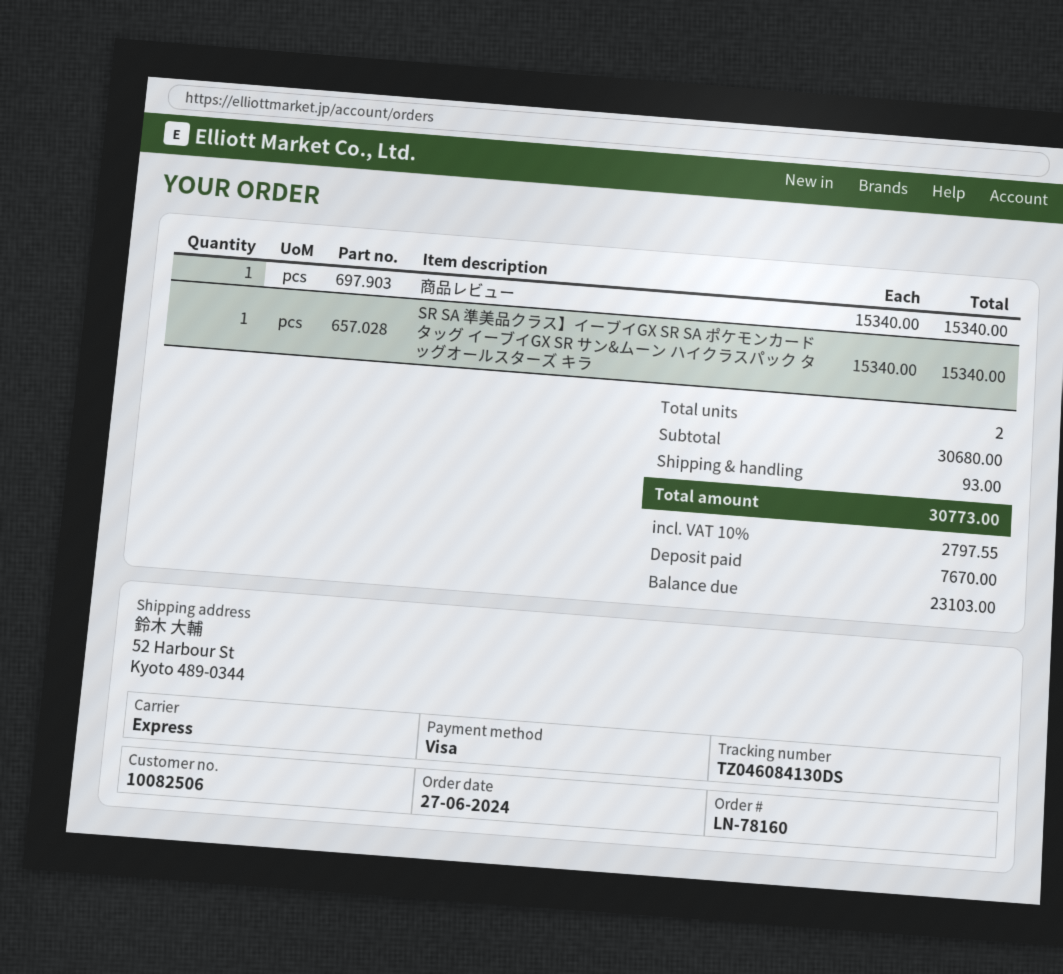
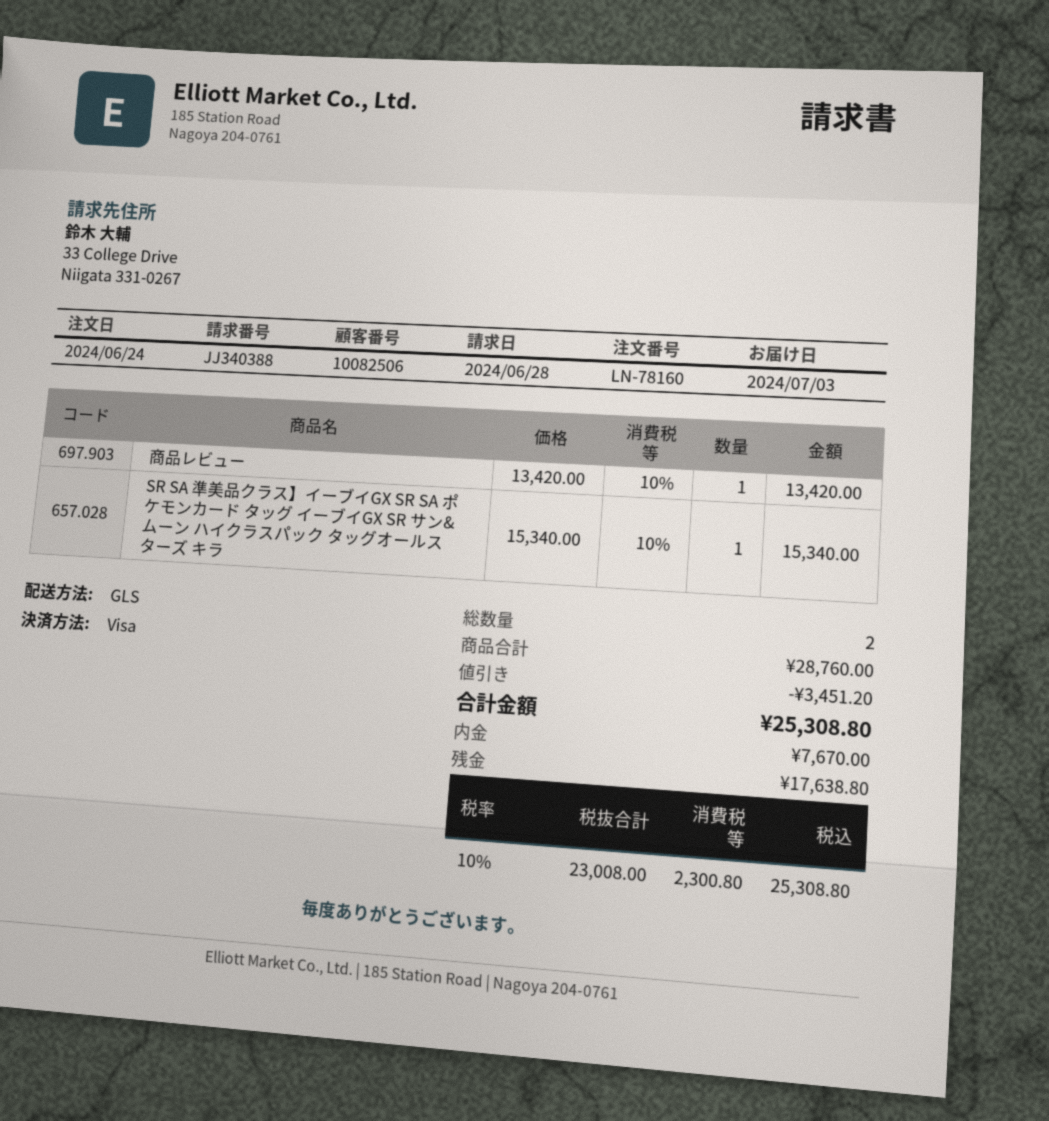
order date: 2024-06-27 -> 2024-06-24
shipping method: express -> GLS
商品レビュー: 1 x 15340.00 = 15340.00 -> 1 x 13420.00 = 13420.00
subtotal: 30680.00 -> 28760.00
discount: none -> 3451.20
shipping: 93.00 -> none
tax: 10% = 2797.55 -> 10% = 2300.80
total: 30773.00 -> 25308.80
balance: 23103.00 -> 17638.80

